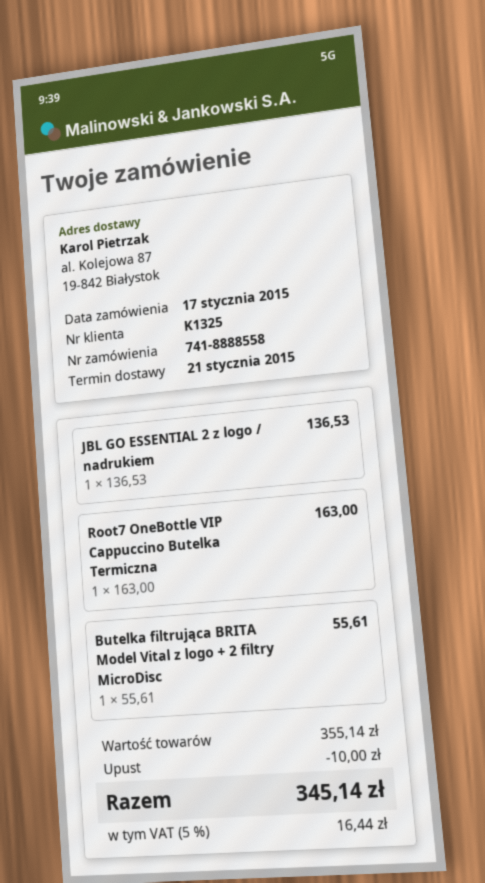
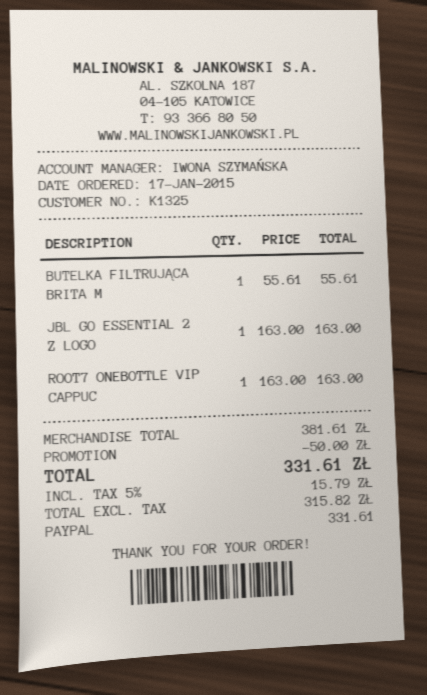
JBL GO ESSENTIAL 2 z logo / nadrukiem: 1 x 136.53 = 136.53 -> 1 x 163.00 = 163.00
subtotal: 355.14 -> 381.61
discount: 10.00 -> 50.00
tax: 5% = 16.44 -> 5% = 15.79
total: 345.14 -> 331.61

